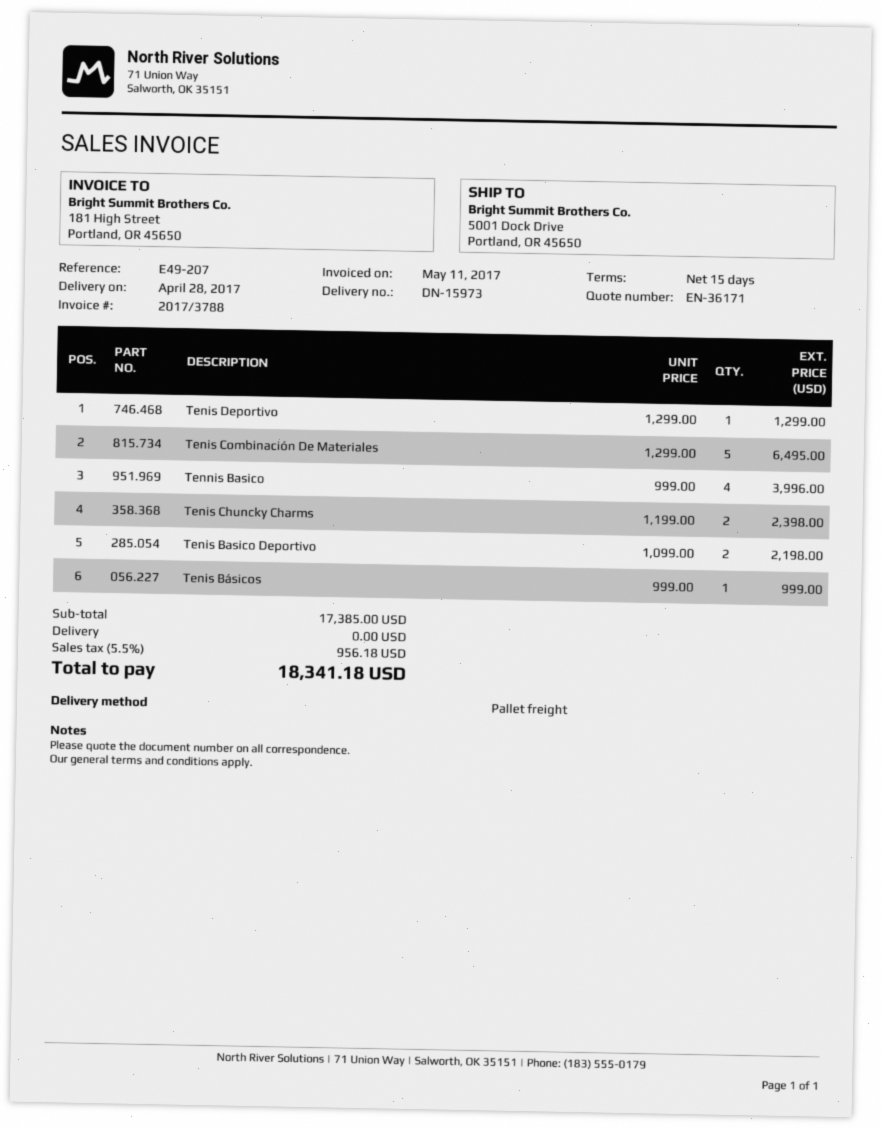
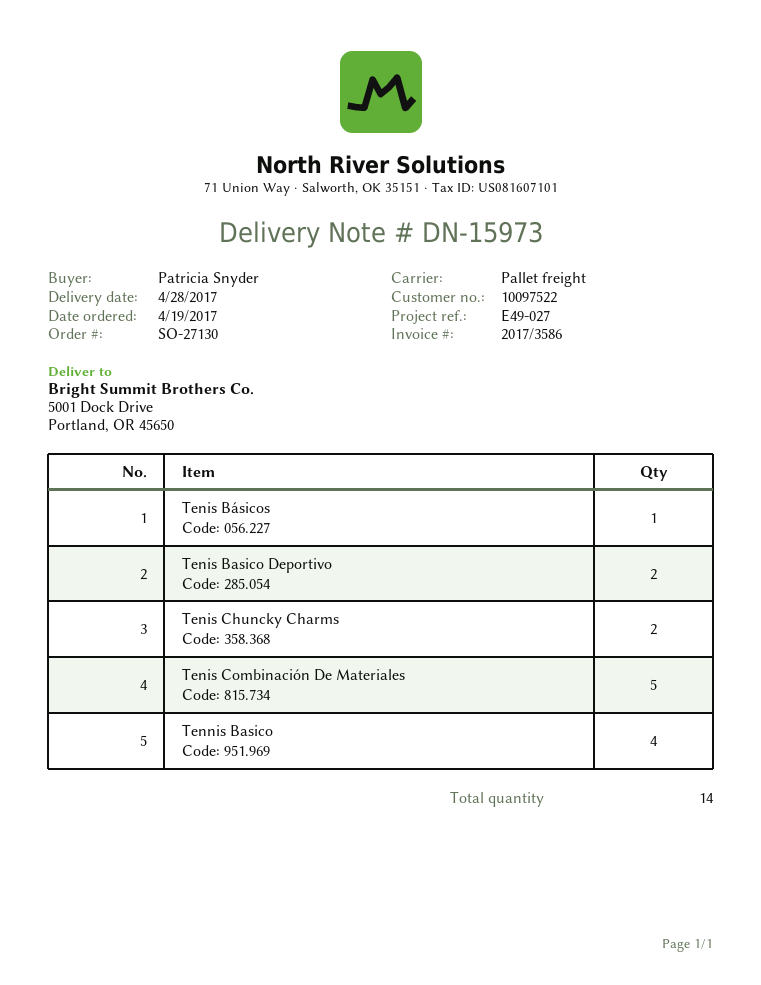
invoice number: 2017/3788 -> 2017/3586
reference: E49-207 -> E49-027
Tenis Deportivo: 1 -> none

